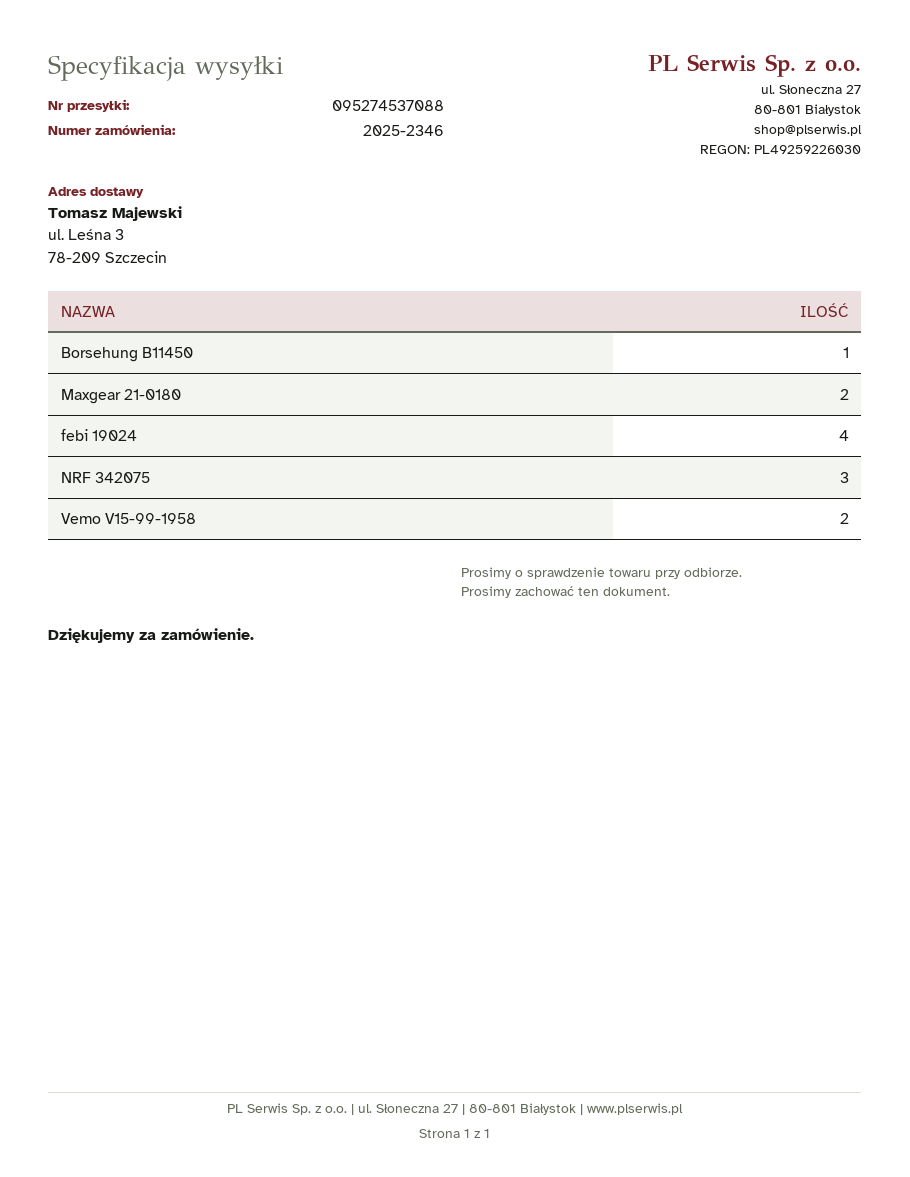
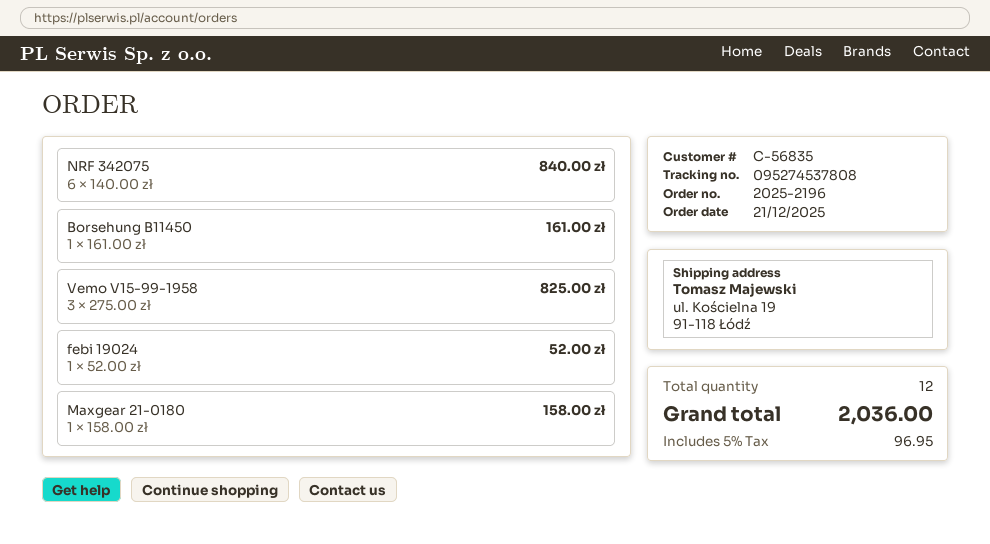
order number: 2025-2346 -> 2025-2196
tracking number: 095274537088 -> 095274537808
ship to: ul. Leśna 3, 78-209 Szczecin -> ul. Kościelna 19, 91-118 Łódź
Maxgear 21-0180: 2 -> 1
febi 19024: 4 -> 1
NRF 342075: 3 -> 6
Vemo V15-99-1958: 2 -> 3

